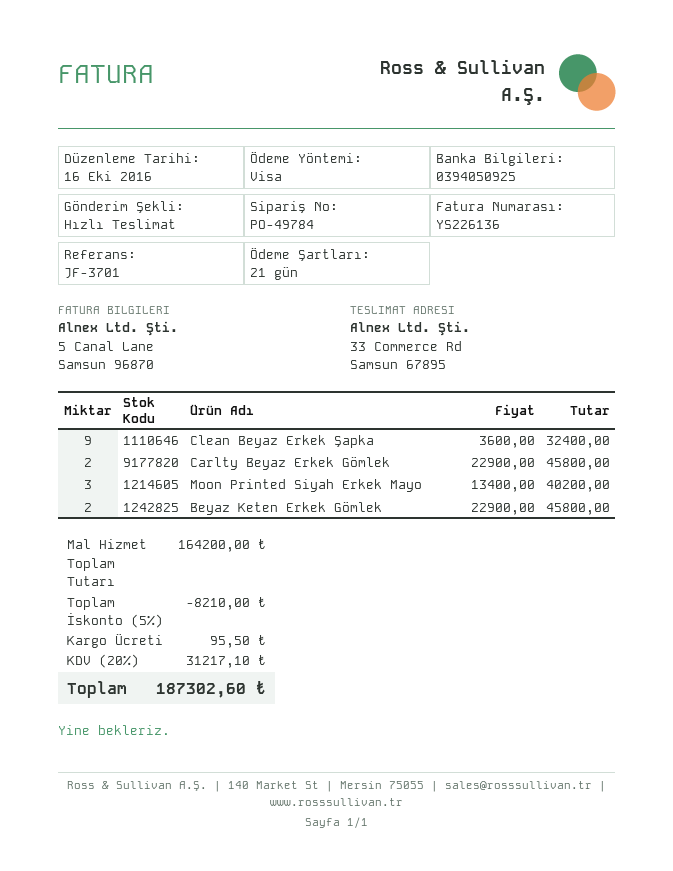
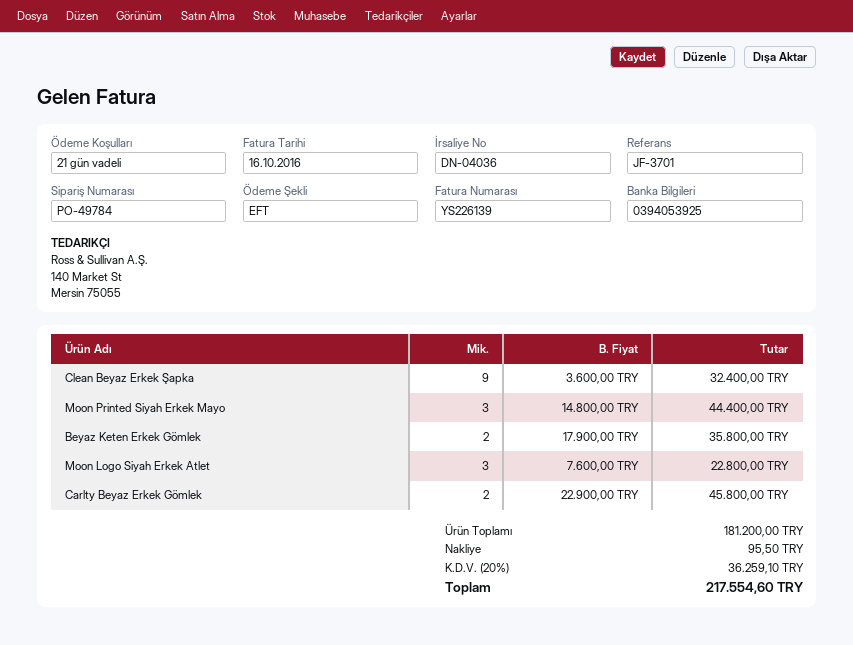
invoice number: YS226136 -> YS226139
payment method: Visa -> bank transfer
bank account: 0394050925 -> 0394053925
Moon Printed Siyah Erkek Mayo: 3 x 13400.00 = 40200.00 -> 3 x 14800.00 = 44400.00
Beyaz Keten Erkek Gömlek: 2 x 22900.00 = 45800.00 -> 2 x 17900.00 = 35800.00
Moon Logo Siyah Erkek Atlet: none -> 3 x 7600.00 = 22800.00
subtotal: 164200.00 -> 181200.00
discount: 5% = 8210.00 -> none
tax: 20% = 31217.10 -> 20% = 36259.10
total: 187302.60 -> 217554.60

